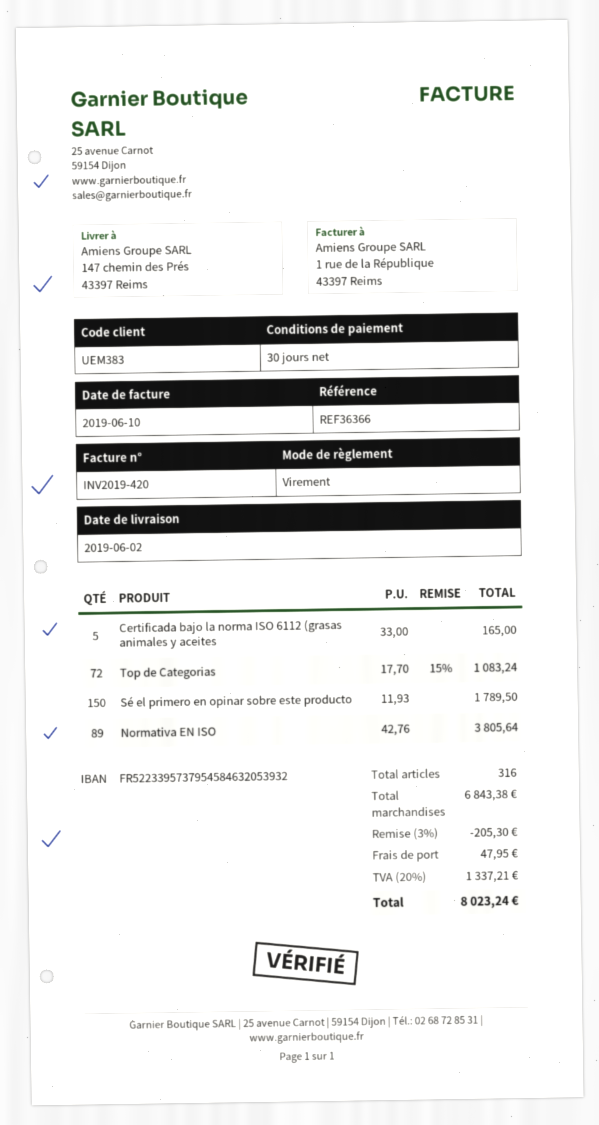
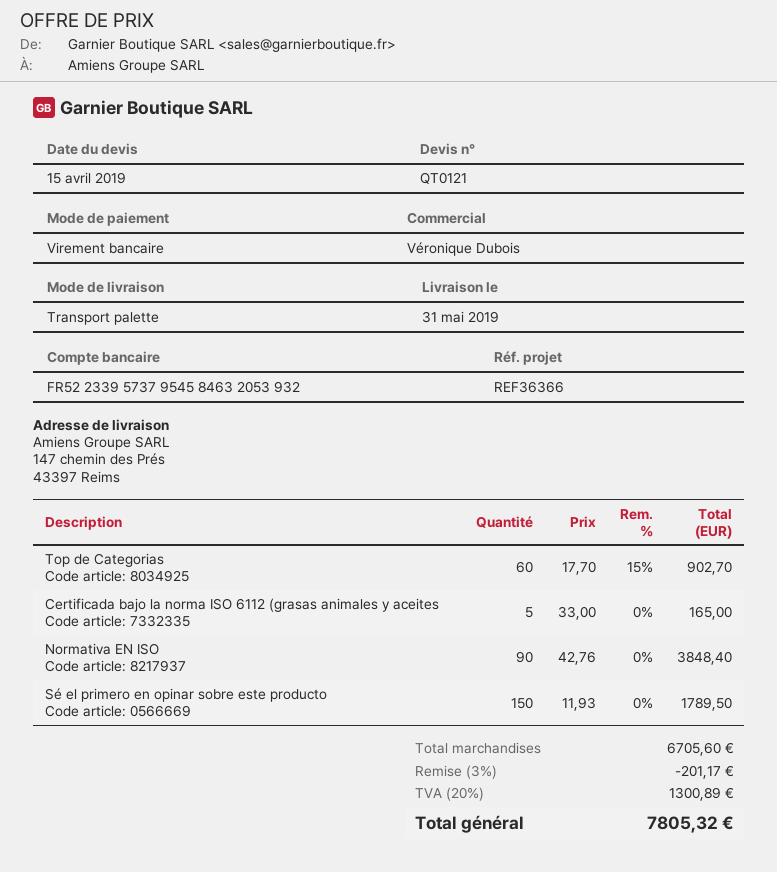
delivery date: 2019-06-02 -> 2019-05-31
Top de Categorias: 72 x 17.70 - 15% = 1083.24 -> 60 x 17.70 - 15% = 902.70
Normativa EN ISO: 89 x 42.76 = 3805.64 -> 90 x 42.76 = 3848.40
subtotal: 6843.38 -> 6705.60
discount: 3% = 205.30 -> 3% = 201.17
shipping: 47.95 -> none
tax: 20% = 1337.21 -> 20% = 1300.89
total: 8023.24 -> 7805.32

